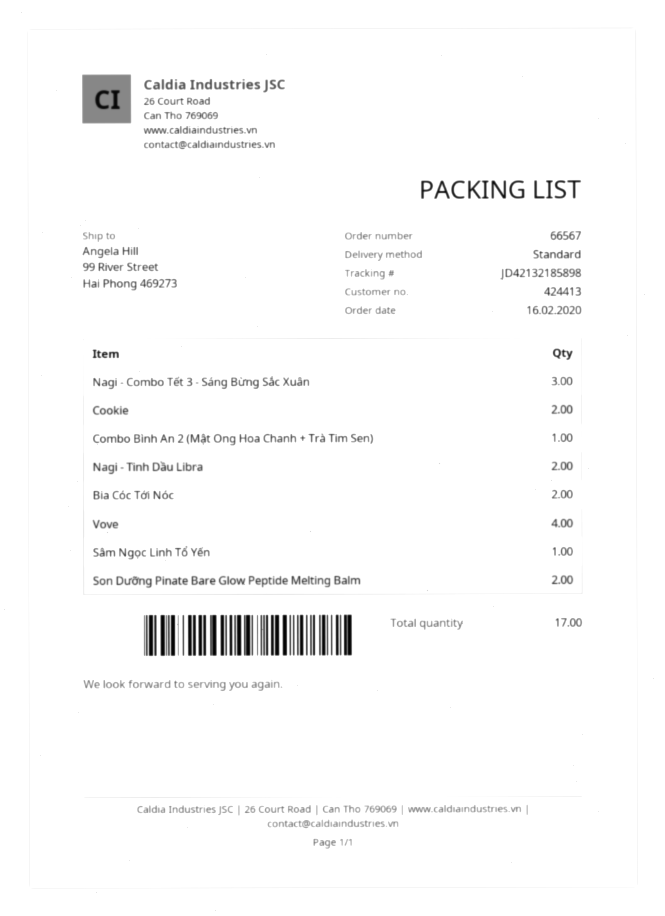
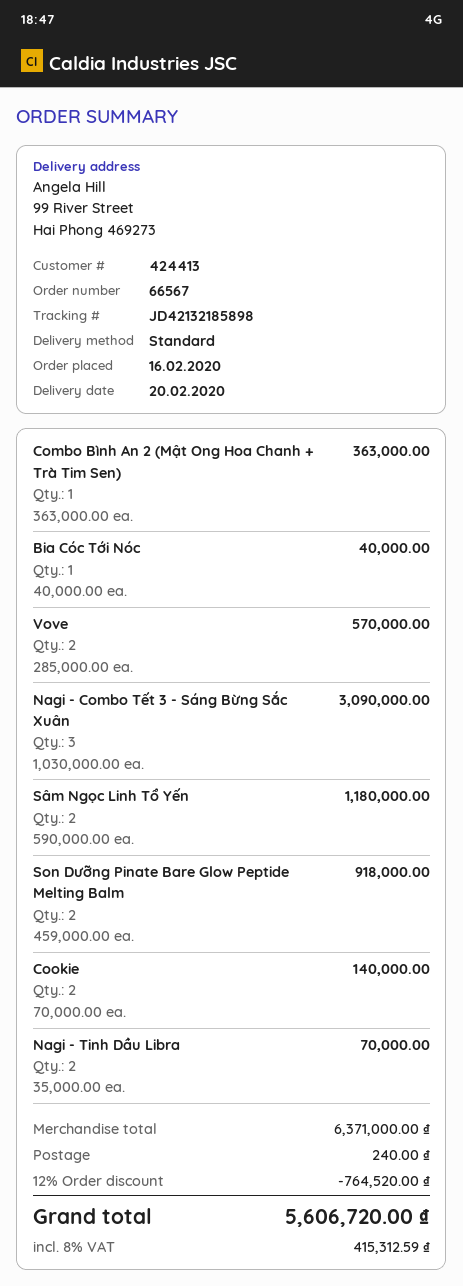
Bia Cóc Tới Nóc: 2 -> 1
Vove: 4 -> 2
Sâm Ngọc Linh Tổ Yến: 1 -> 2

